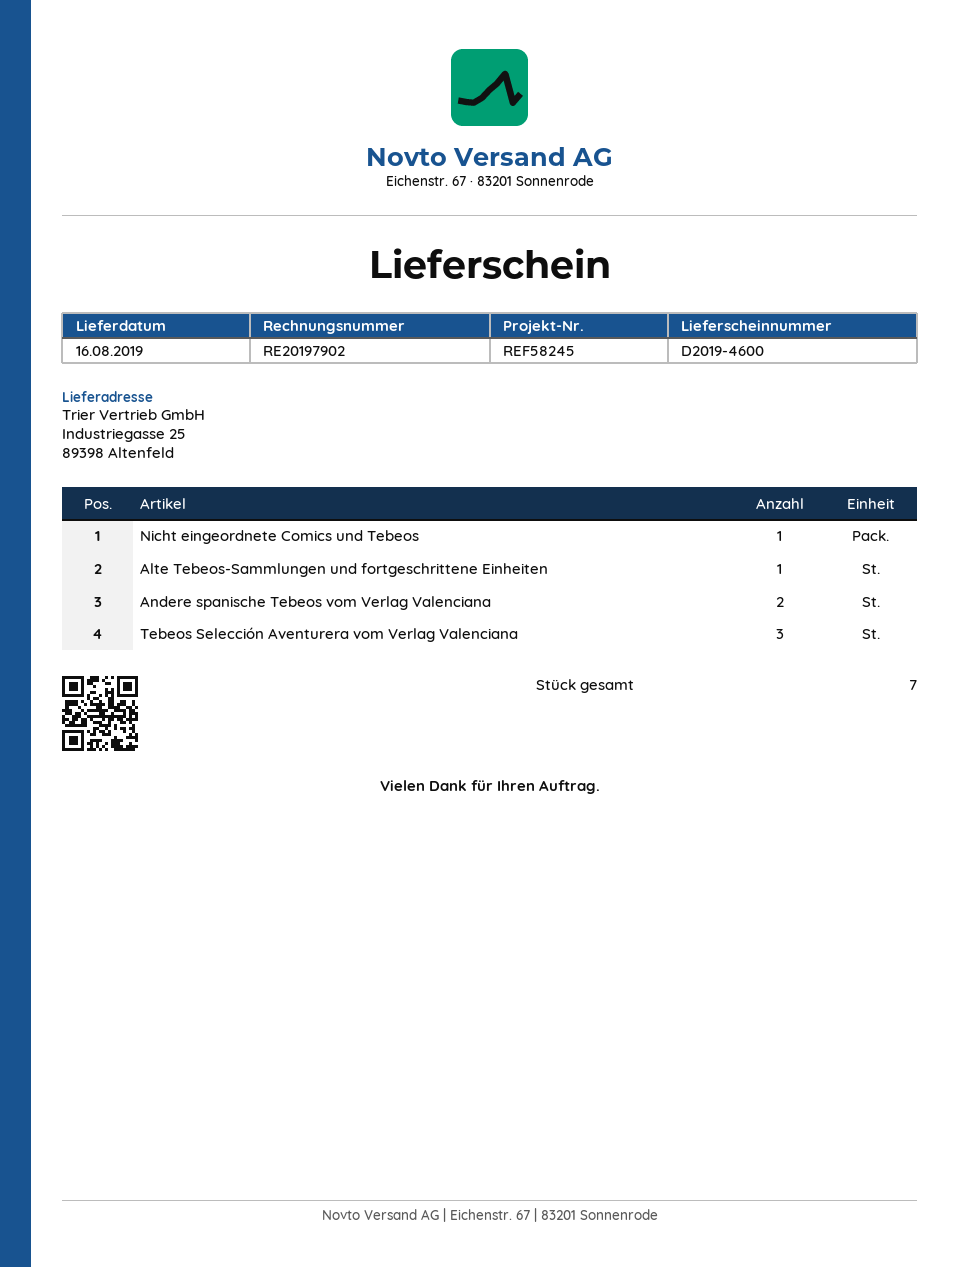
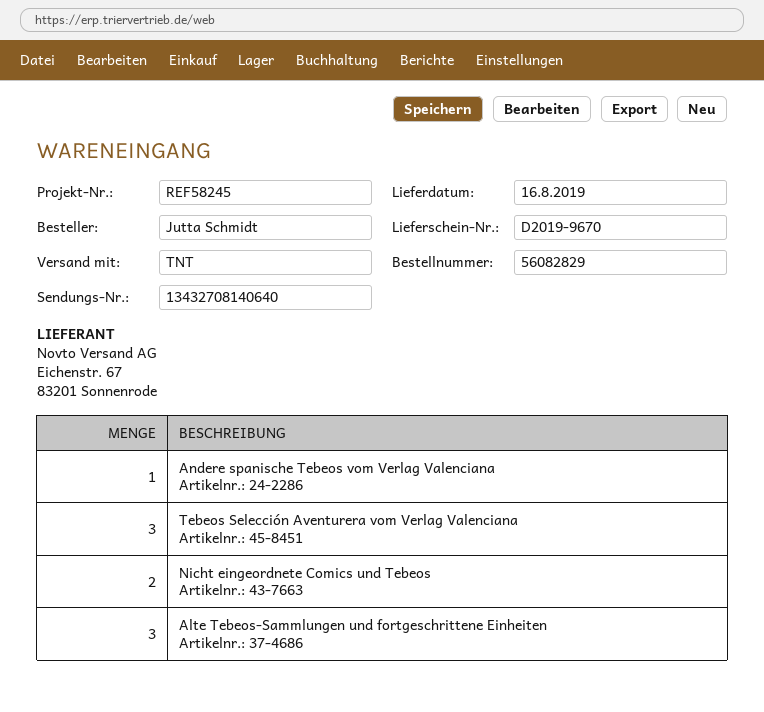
delivery note number: D2019-4600 -> D2019-9670
Nicht eingeordnete Comics und Tebeos: 1 -> 2
Alte Tebeos-Sammlungen und fortgeschrittene Einheiten: 1 -> 3
Andere spanische Tebeos vom Verlag Valenciana: 2 -> 1

